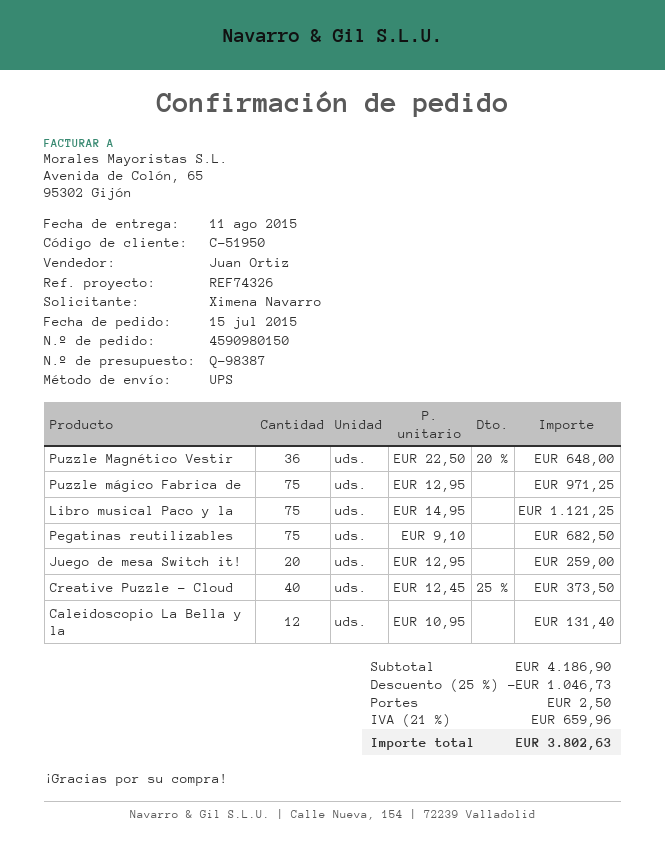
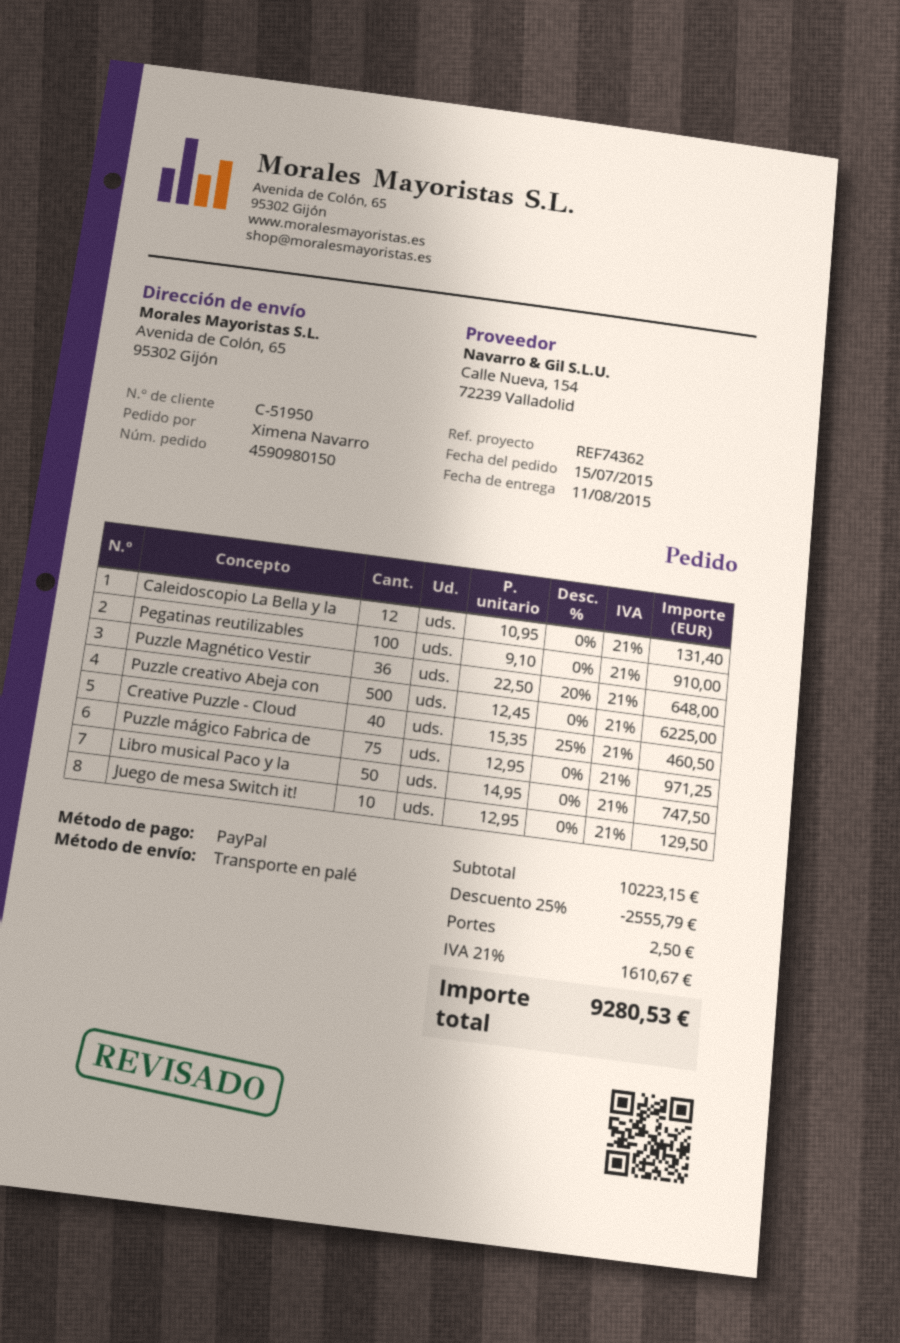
reference: REF74326 -> REF74362
shipping method: UPS -> pallet freight
Libro musical Paco y la: 75 x 14.95 = 1121.25 -> 50 x 14.95 = 747.50
Pegatinas reutilizables: 75 x 9.10 = 682.50 -> 100 x 9.10 = 910.00
Juego de mesa Switch it!: 20 x 12.95 = 259.00 -> 10 x 12.95 = 129.50
Creative Puzzle - Cloud: 40 x 12.45 - 25% = 373.50 -> 40 x 15.35 - 25% = 460.50
Puzzle creativo Abeja con: none -> 500 x 12.45 = 6225.00
subtotal: 4186.90 -> 10223.15
discount: 25% = 1046.73 -> 25% = 2555.79
tax: 21% = 659.96 -> 21% = 1610.67
total: 3802.63 -> 9280.53

